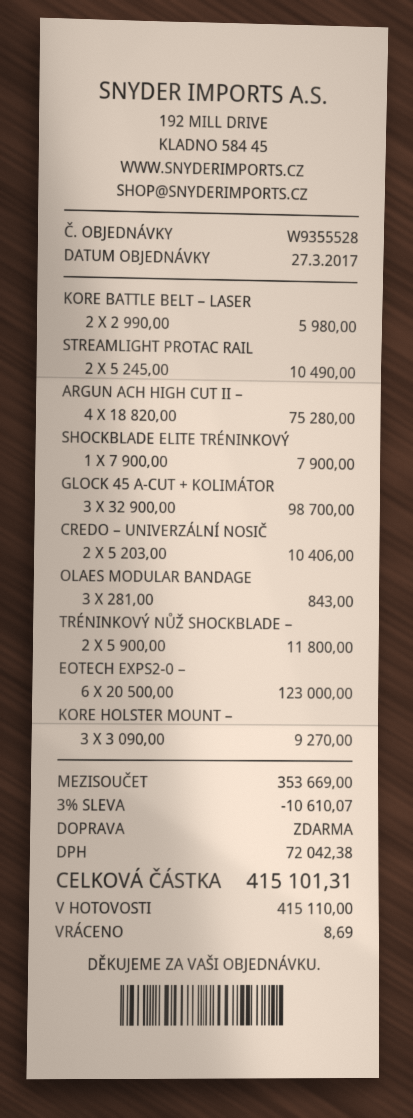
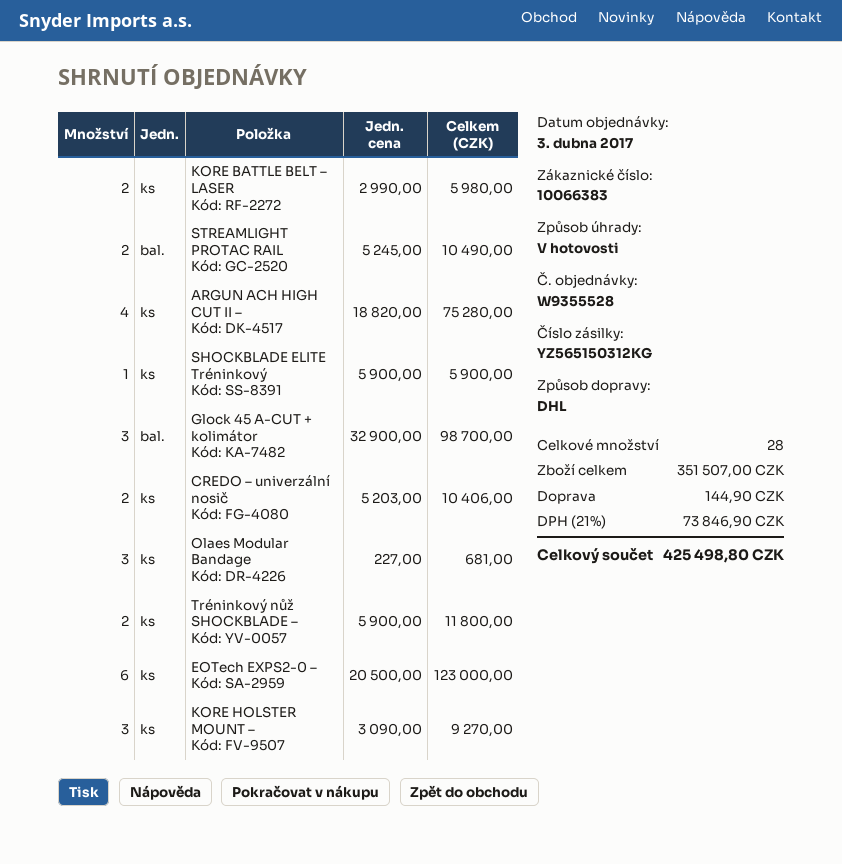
order date: 2017-03-27 -> 2017-04-03
SHOCKBLADE ELITE TRÉNINKOVÝ: 1 x 7900.00 = 7900.00 -> 1 x 5900.00 = 5900.00
OLAES MODULAR BANDAGE: 3 x 281.00 = 843.00 -> 3 x 227.00 = 681.00
subtotal: 353669.00 -> 351507.00
discount: 3% = 10610.07 -> none
shipping: 0.00 -> 144.90
tax: 72042.38 -> 73846.90
total: 415101.31 -> 425498.80

